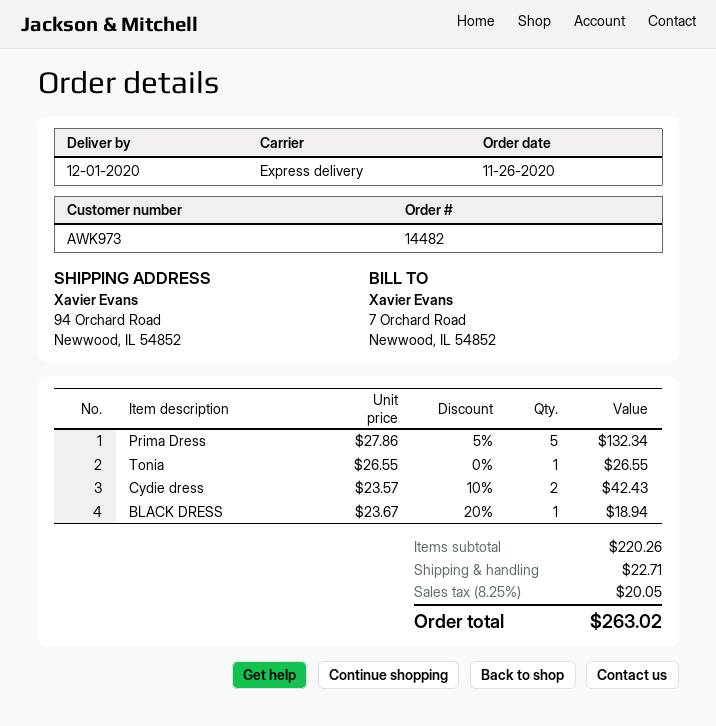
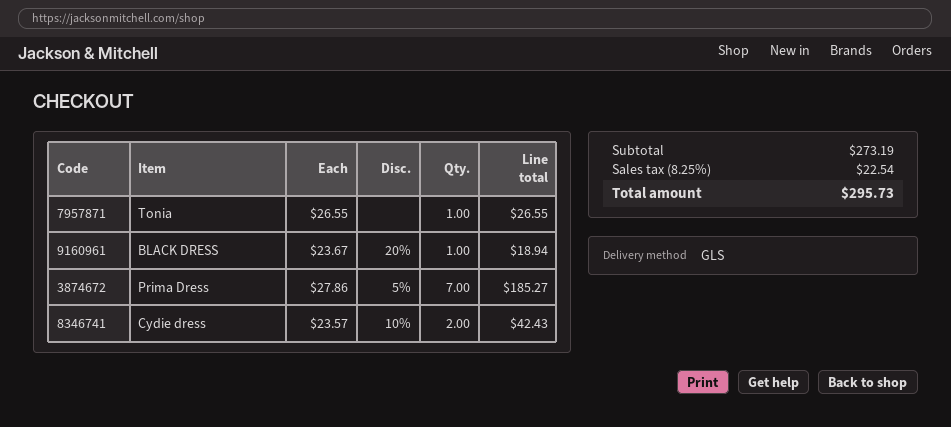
shipping method: express -> GLS
Prima Dress: 5 x 27.86 - 5% = 132.34 -> 7 x 27.86 - 5% = 185.27
subtotal: 220.26 -> 273.19
shipping: 22.71 -> none
tax: 8.25% = 20.05 -> 8.25% = 22.54
total: 263.02 -> 295.73

